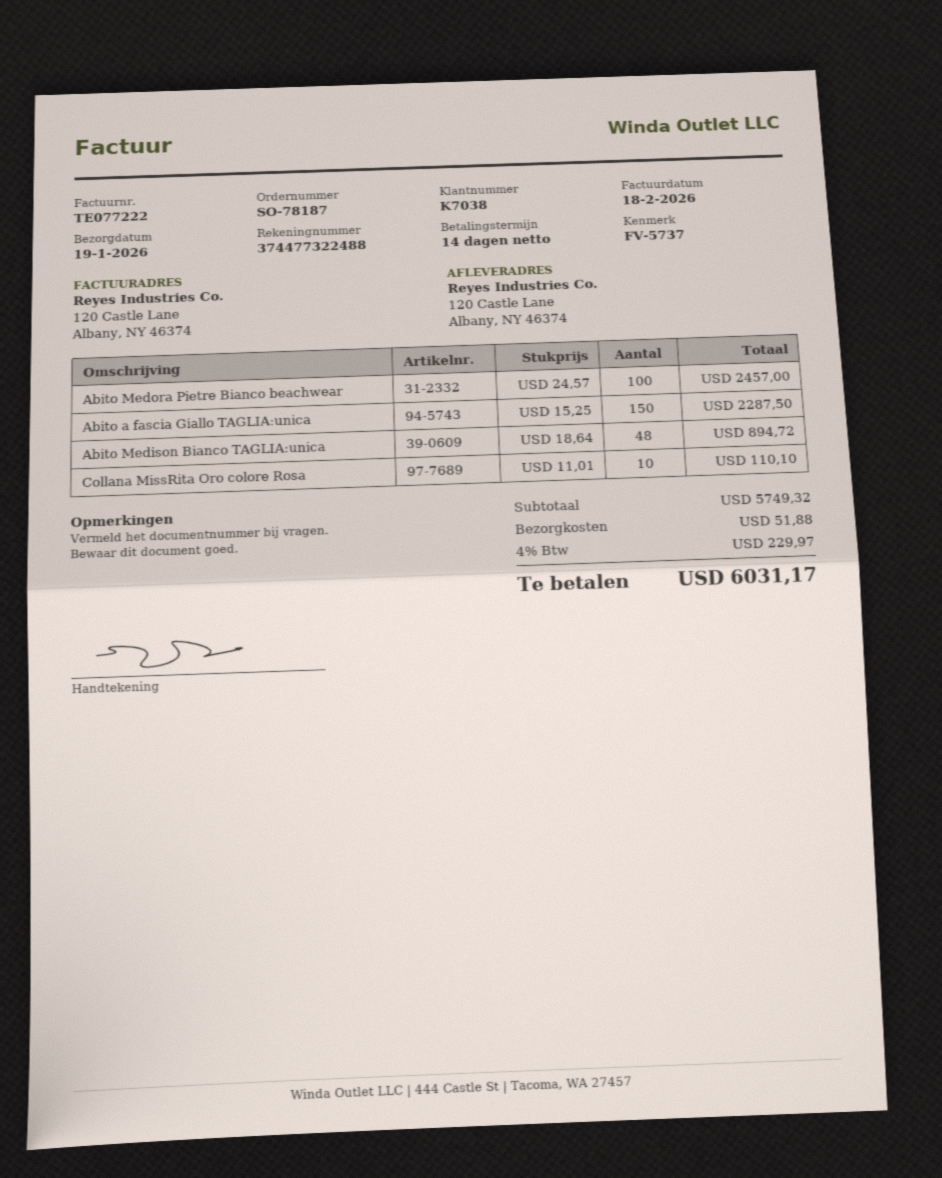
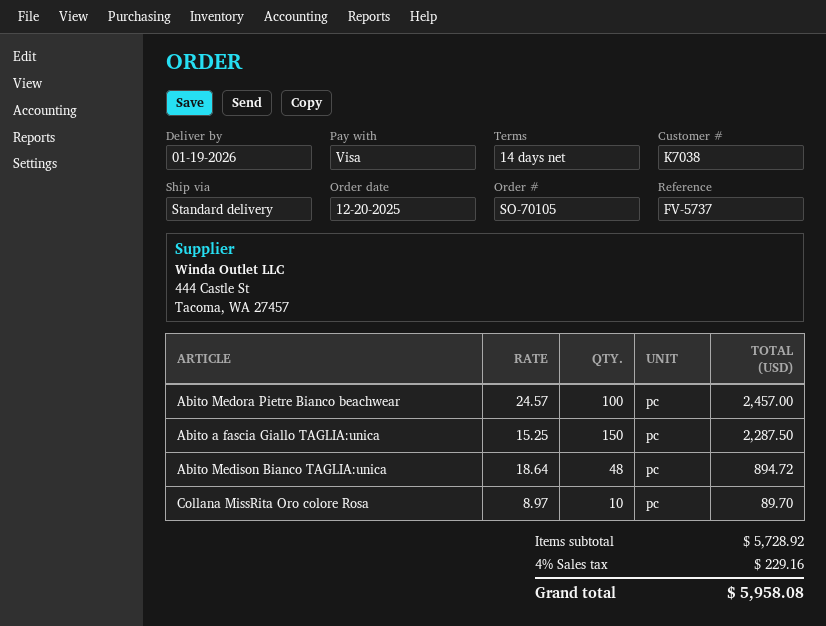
order number: SO-78187 -> SO-70105
Collana MissRita Oro colore Rosa: 10 x 11.01 = 110.10 -> 10 x 8.97 = 89.70
subtotal: 5749.32 -> 5728.92
shipping: 51.88 -> none
tax: 4% = 229.97 -> 4% = 229.16
total: 6031.17 -> 5958.08

